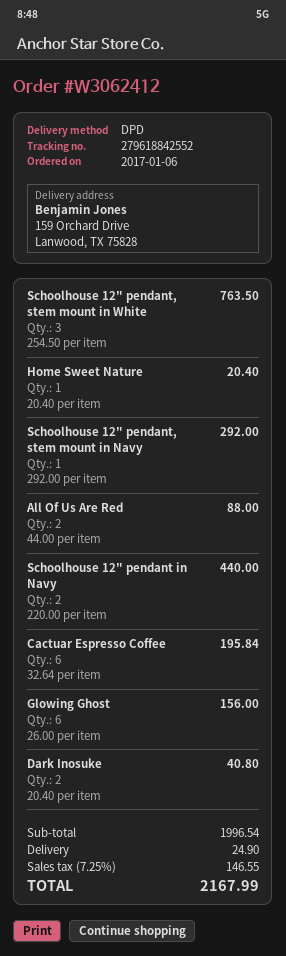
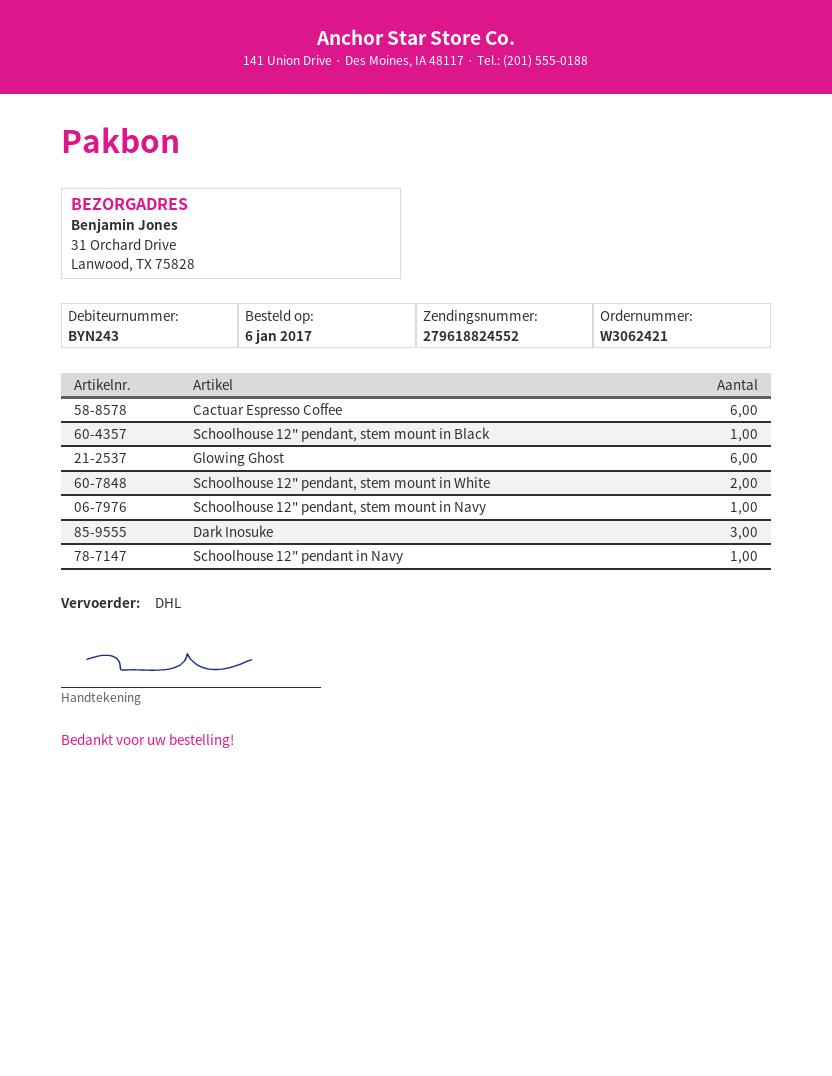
order number: W3062412 -> W3062421
shipping method: DPD -> DHL
tracking number: 279618842552 -> 279618824552
ship to: 159 Orchard Drive, Lanwood, TX 75828 -> 31 Orchard Drive, Lanwood, TX 75828
Schoolhouse 12" pendant, stem mount in White: 3 -> 2
Home Sweet Nature: 1 -> none
All Of Us Are Red: 2 -> none
Schoolhouse 12" pendant in Navy: 2 -> 1
Dark Inosuke: 2 -> 3
Schoolhouse 12" pendant, stem mount in Black: none -> 1

